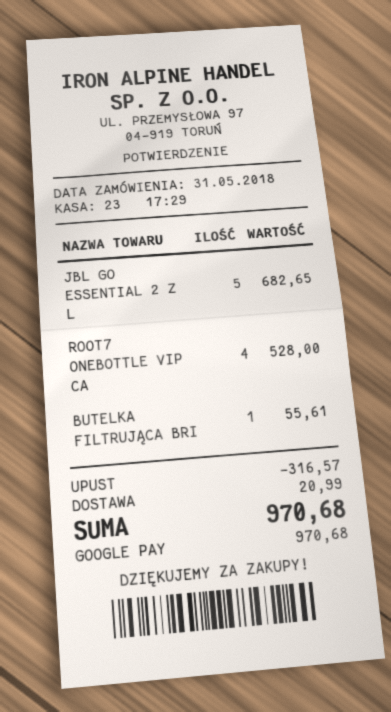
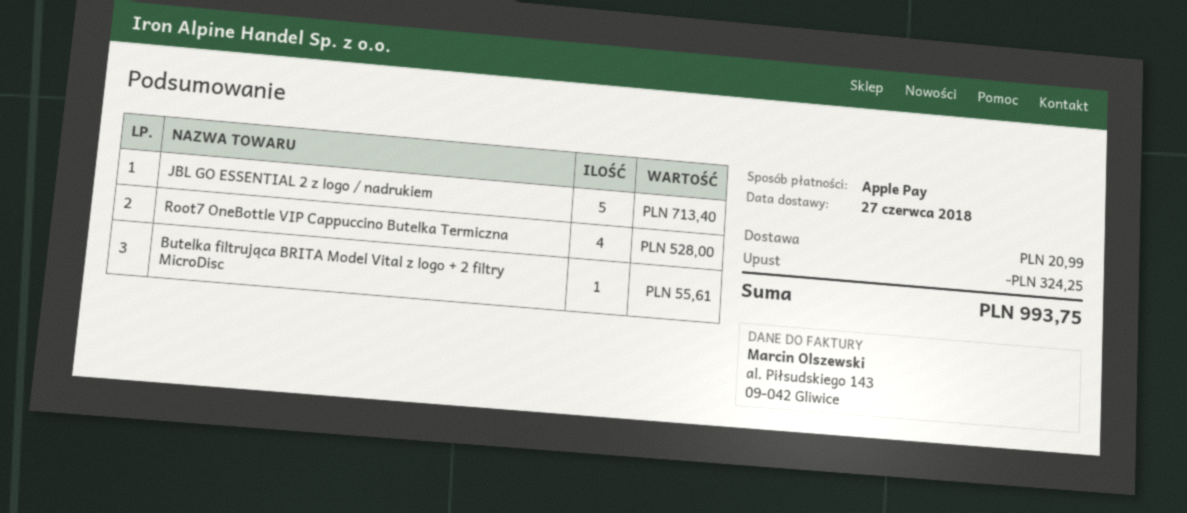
payment method: Google Pay -> Apple Pay
JBL GO ESSENTIAL 2 Z L: 5 for 682.65 -> 5 for 713.40
discount: 316.57 -> 324.25
total: 970.68 -> 993.75

